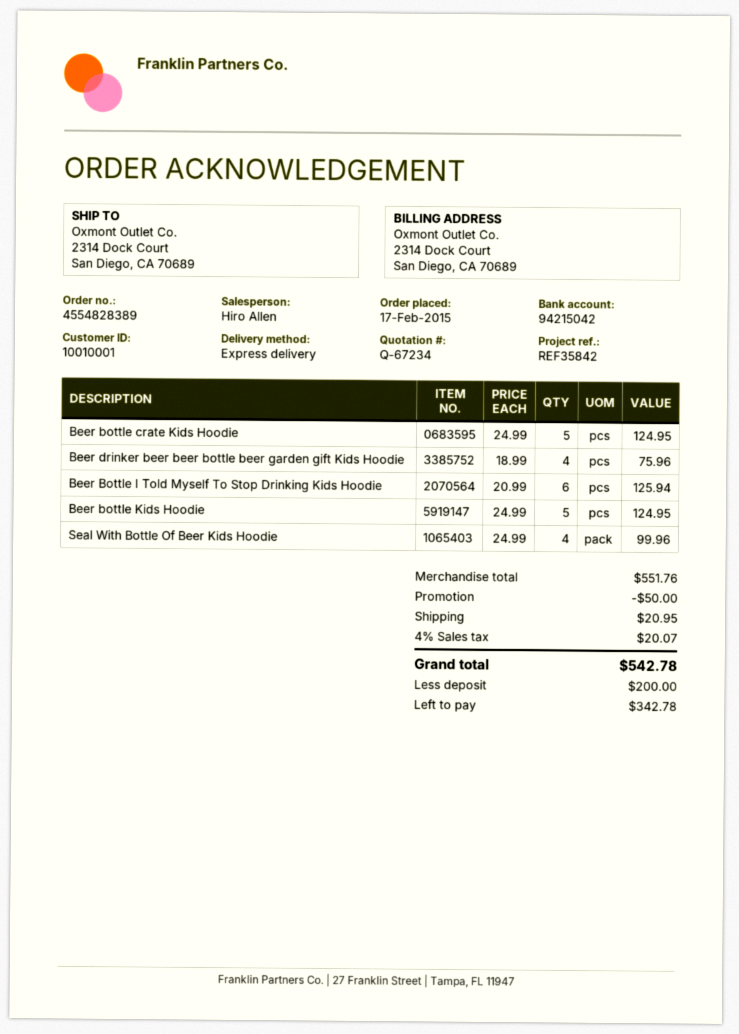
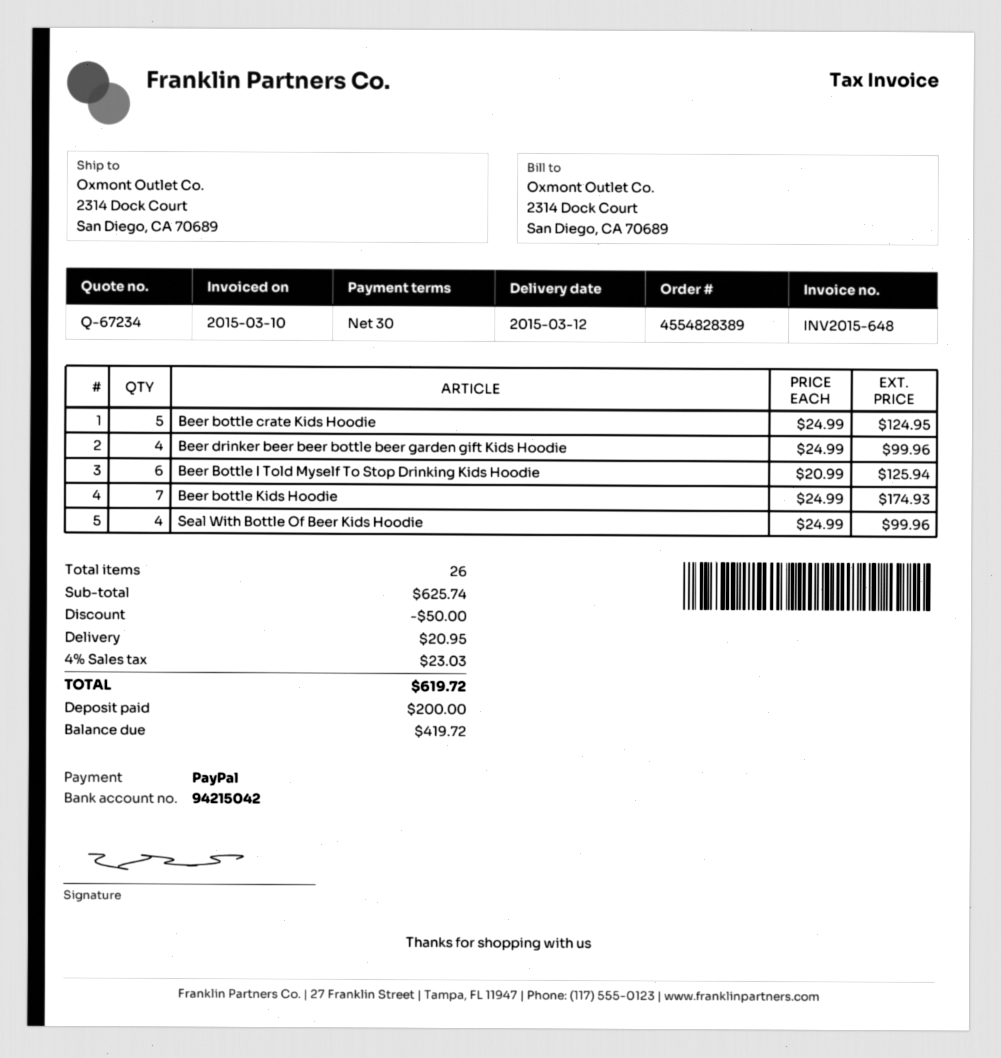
Beer drinker beer beer bottle beer garden gift Kids Hoodie: 4 x 18.99 = 75.96 -> 4 x 24.99 = 99.96
Beer bottle Kids Hoodie: 5 x 24.99 = 124.95 -> 7 x 24.99 = 174.93
subtotal: 551.76 -> 625.74
tax: 4% = 20.07 -> 4% = 23.03
total: 542.78 -> 619.72
balance: 342.78 -> 419.72

